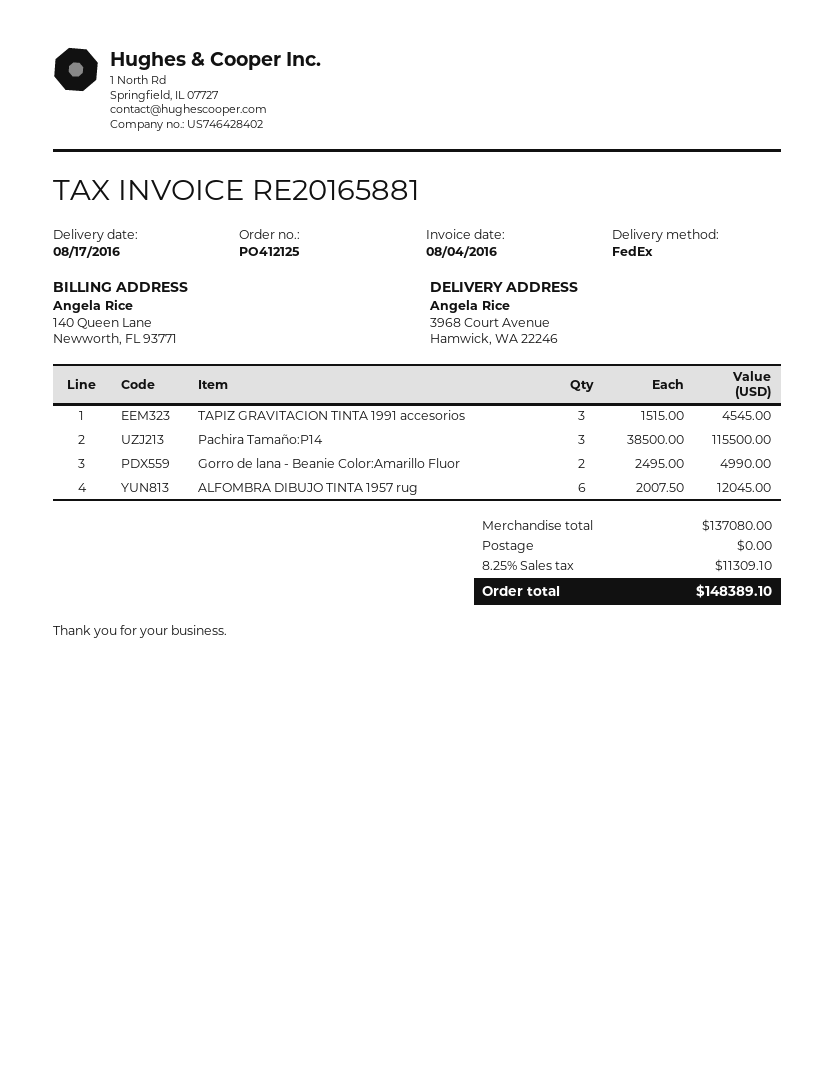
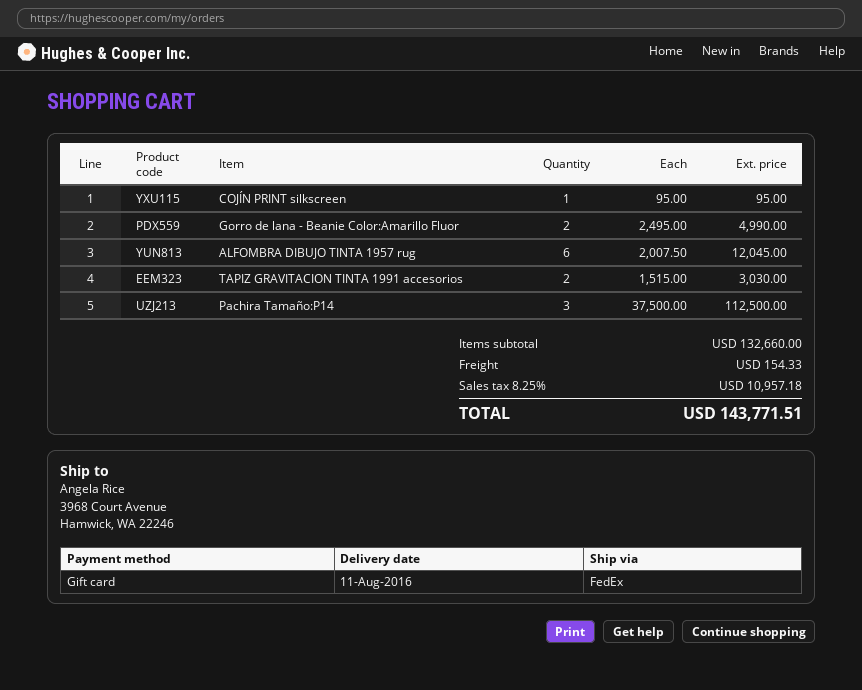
delivery date: 2016-08-17 -> 2016-08-11
TAPIZ GRAVITACION TINTA 1991 accesorios: 3 x 1515.00 = 4545.00 -> 2 x 1515.00 = 3030.00
Pachira Tamaño:P14: 3 x 38500.00 = 115500.00 -> 3 x 37500.00 = 112500.00
COJÍN PRINT silkscreen: none -> 1 x 95.00 = 95.00
subtotal: 137080.00 -> 132660.00
shipping: 0.00 -> 154.33
tax: 8.25% = 11309.10 -> 8.25% = 10957.18
total: 148389.10 -> 143771.51

